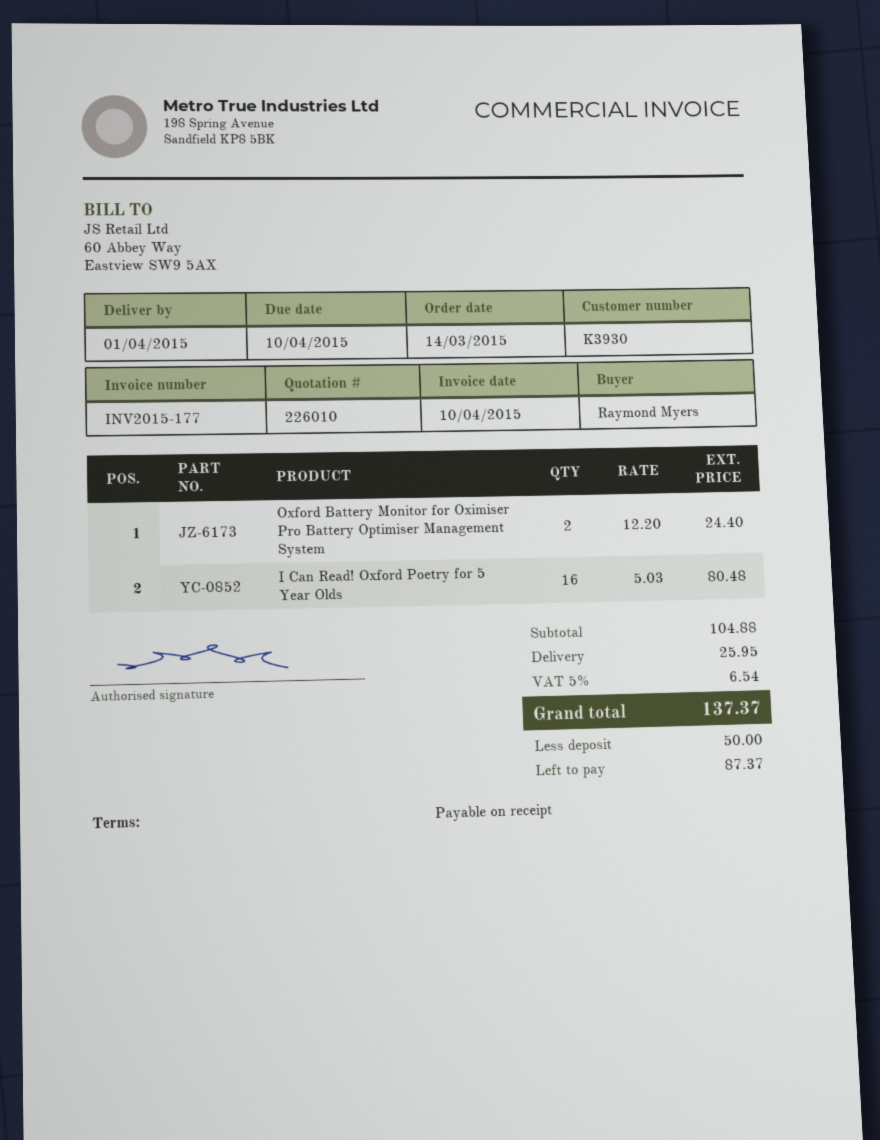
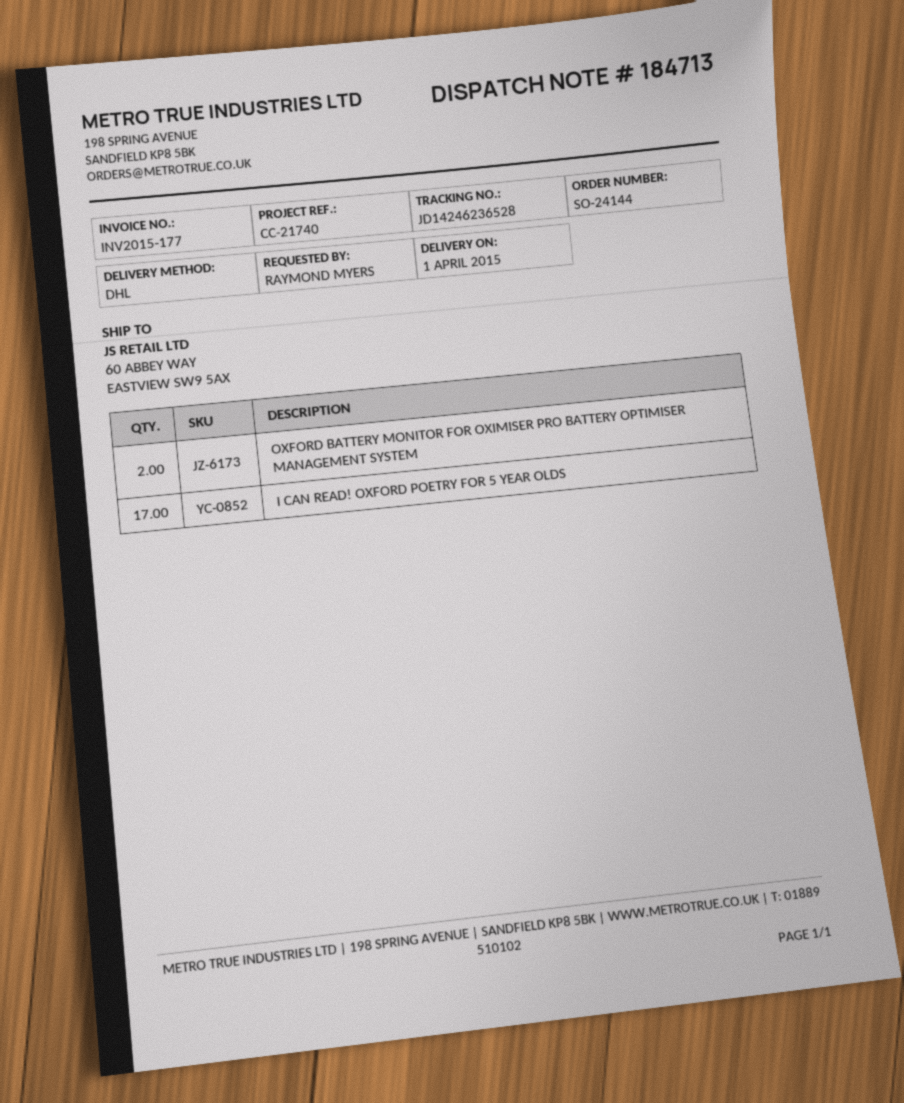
I Can Read! Oxford Poetry for 5 Year Olds: 16 -> 17

